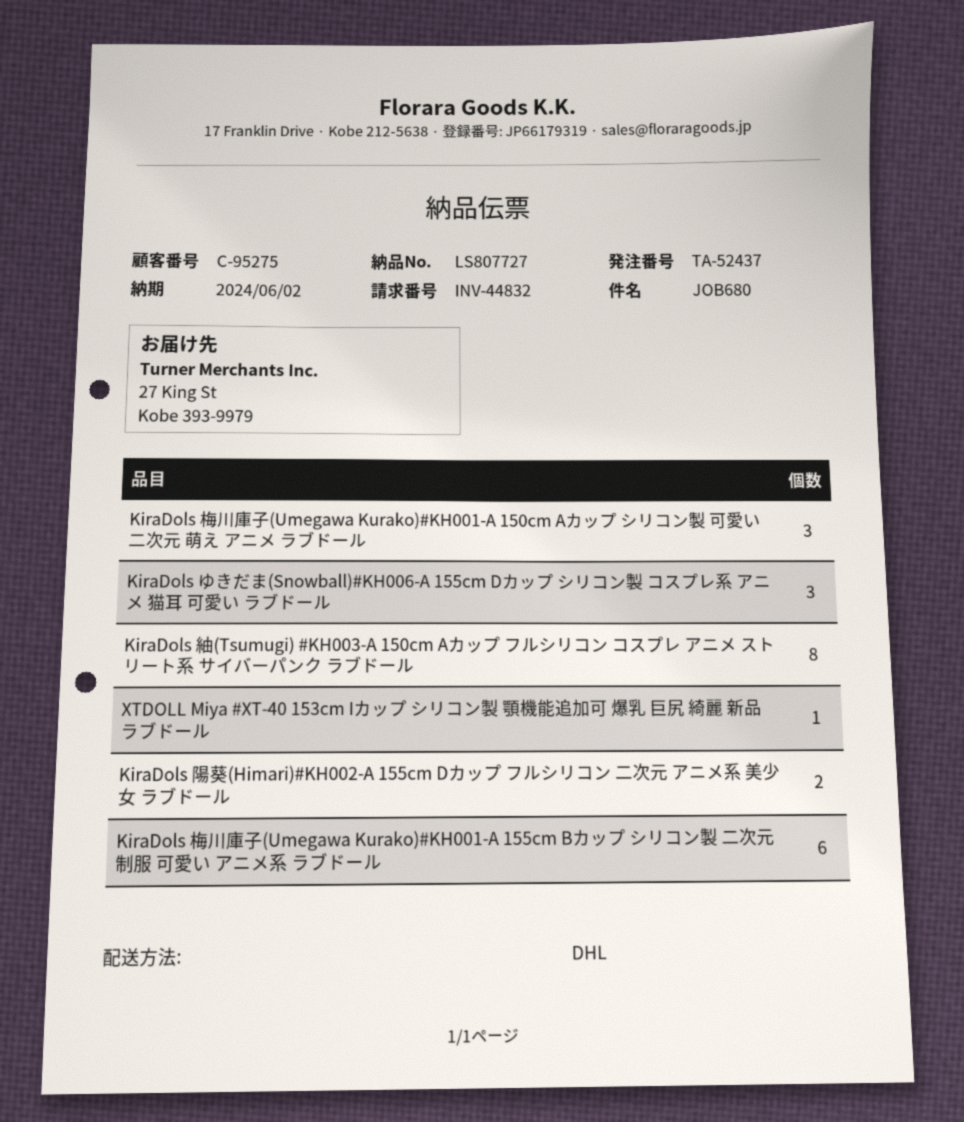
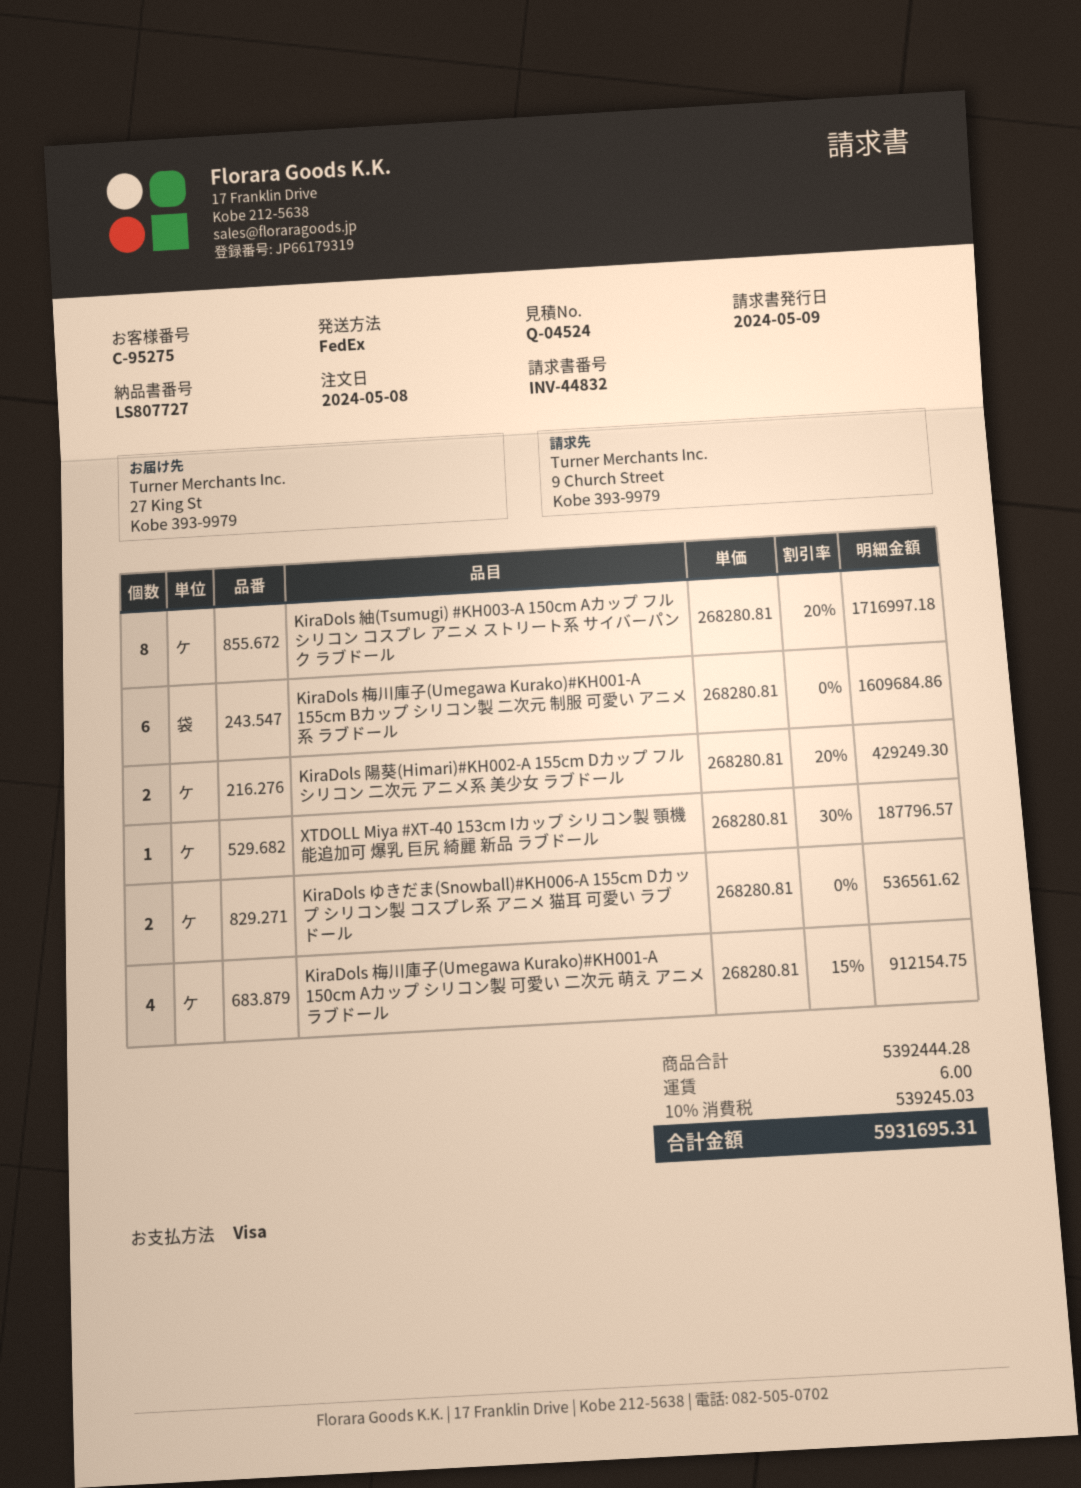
shipping method: DHL -> FedEx
KiraDols 梅川庫子(Umegawa Kurako)#KH001-A 150cm Aカップ シリコン製 可愛い 二次元 萌え アニメ ラブドール: 3 -> 4
KiraDols ゆきだま(Snowball)#KH006-A 155cm Dカップ シリコン製 コスプレ系 アニメ 猫耳 可愛い ラブドール: 3 -> 2

